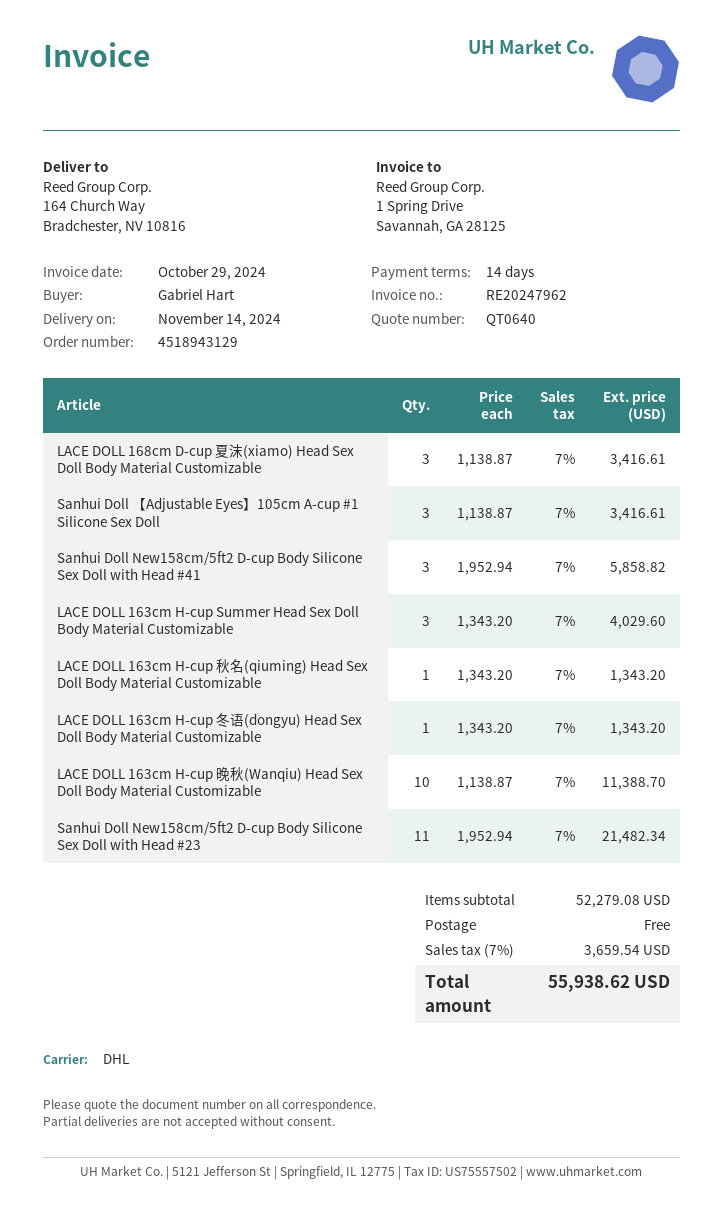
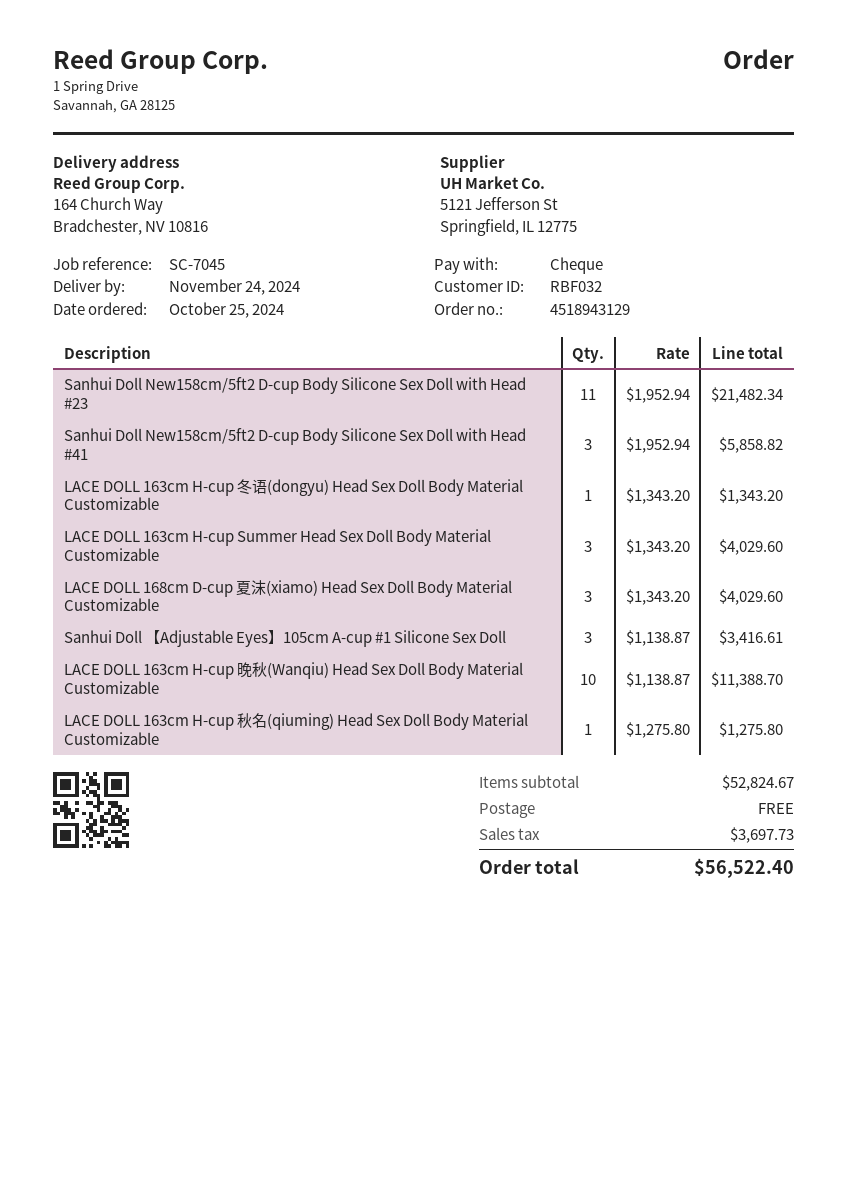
delivery date: 2024-11-14 -> 2024-11-24
LACE DOLL 168cm D-cup 夏沫(xiamo) Head Sex Doll Body Material Customizable: 3 x 1138.87 = 3416.61 -> 3 x 1343.20 = 4029.60
LACE DOLL 163cm H-cup 秋名(qiuming) Head Sex Doll Body Material Customizable: 1 x 1343.20 = 1343.20 -> 1 x 1275.80 = 1275.80
subtotal: 52279.08 -> 52824.67
tax: 3659.54 -> 3697.73
total: 55938.62 -> 56522.40

